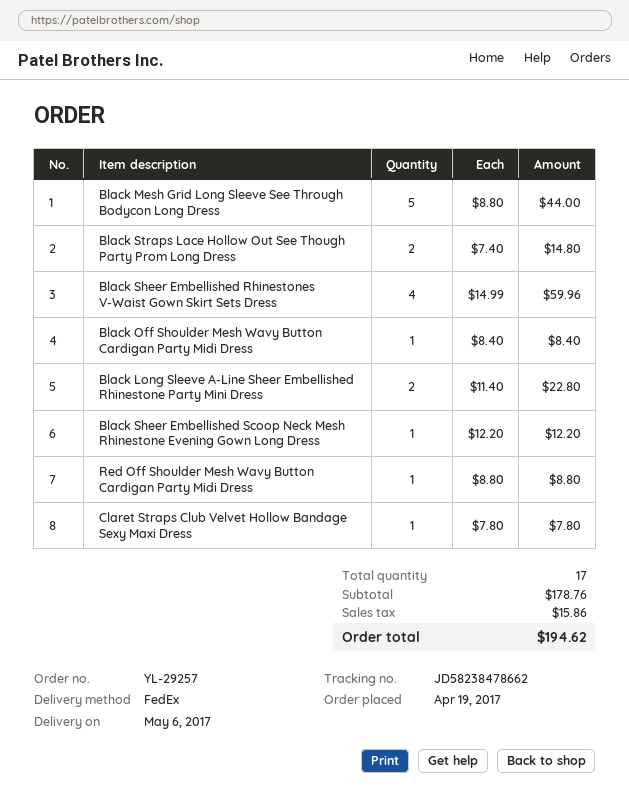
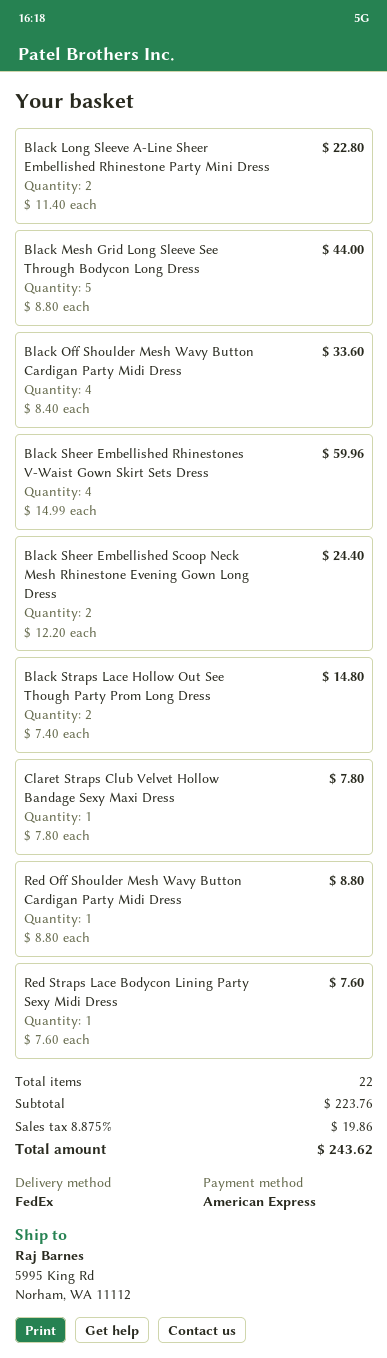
Black Off Shoulder Mesh Wavy Button Cardigan Party Midi Dress: 1 x 8.40 = 8.40 -> 4 x 8.40 = 33.60
Black Sheer Embellished Scoop Neck Mesh Rhinestone Evening Gown Long Dress: 1 x 12.20 = 12.20 -> 2 x 12.20 = 24.40
Red Straps Lace Bodycon Lining Party Sexy Midi Dress: none -> 1 x 7.60 = 7.60
total quantity: 17 -> 22
subtotal: 178.76 -> 223.76
tax: 15.86 -> 19.86
total: 194.62 -> 243.62

